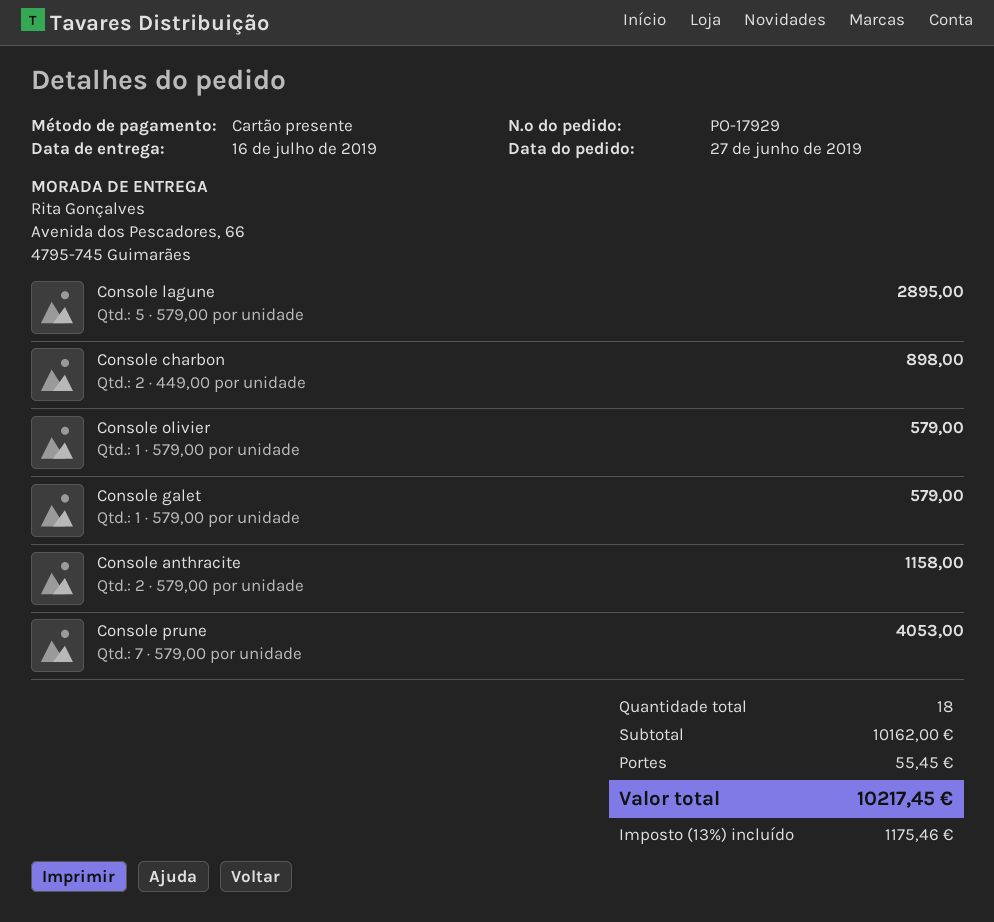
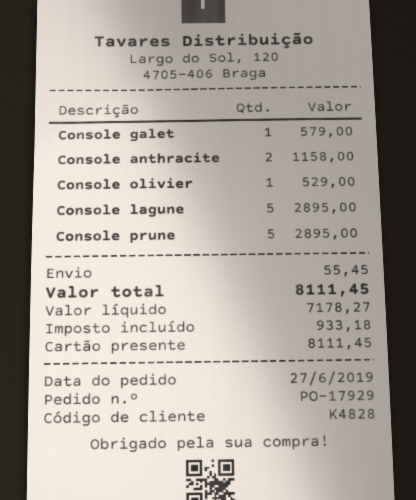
Console charbon: 2 for 898.00 -> none
Console olivier: 1 for 579.00 -> 1 for 529.00
Console prune: 7 for 4053.00 -> 5 for 2895.00
tax: 1175.46 -> 933.18
total: 10217.45 -> 8111.45

